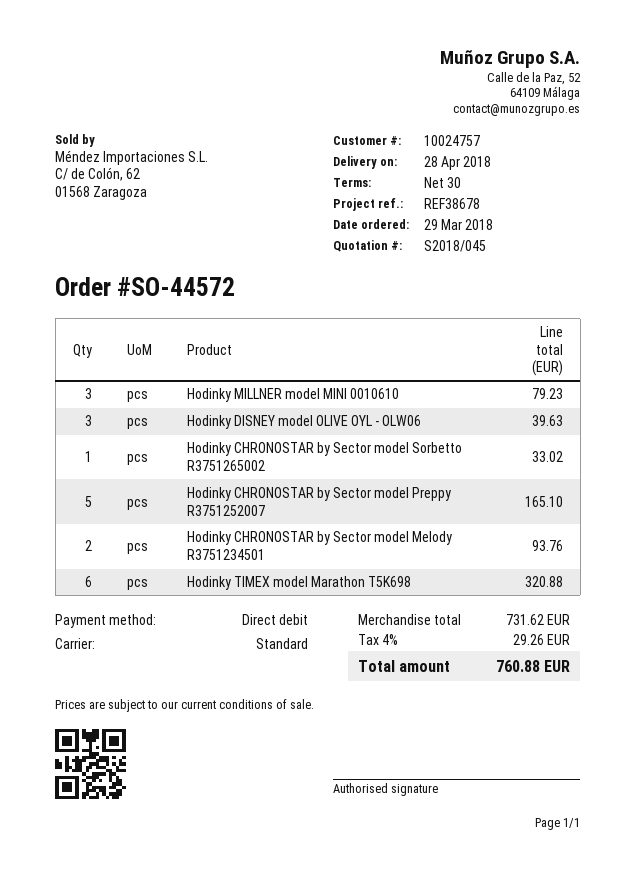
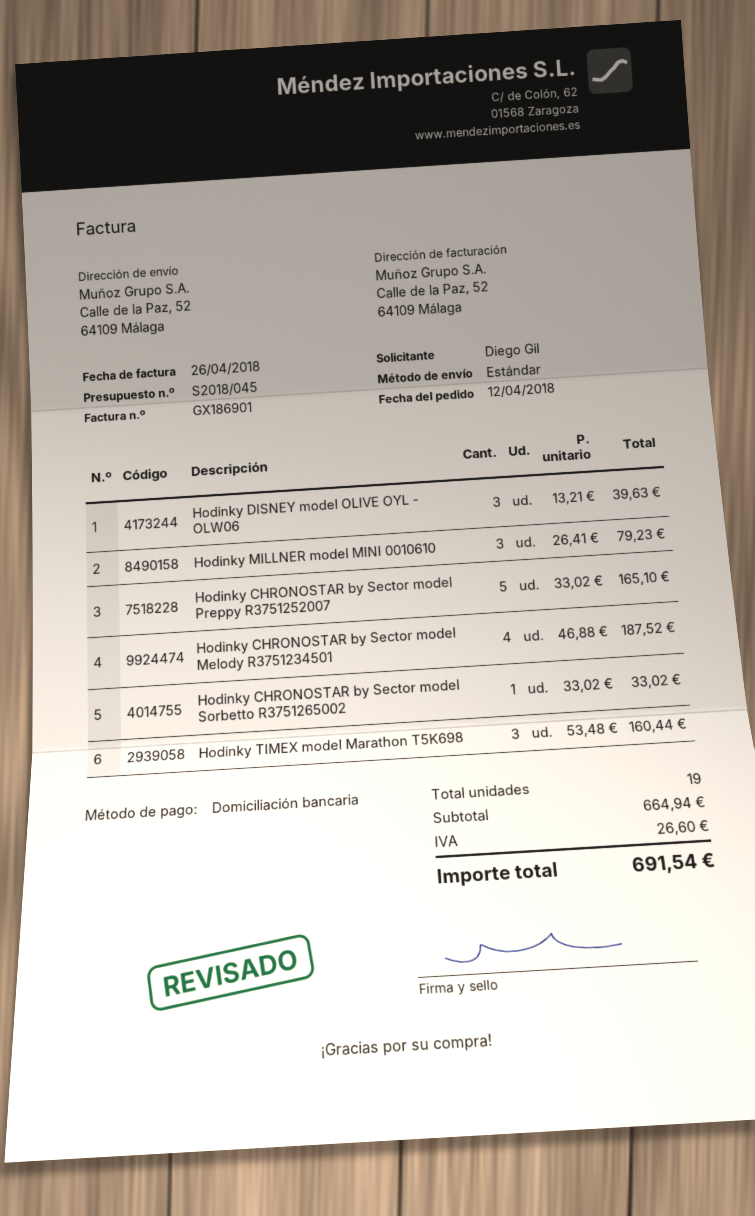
order date: 2018-03-29 -> 2018-04-12
Hodinky CHRONOSTAR by Sector model Melody R3751234501: 2 for 93.76 -> 4 for 187.52
Hodinky TIMEX model Marathon T5K698: 6 for 320.88 -> 3 for 160.44
subtotal: 731.62 -> 664.94
tax: 29.26 -> 26.60
total: 760.88 -> 691.54

